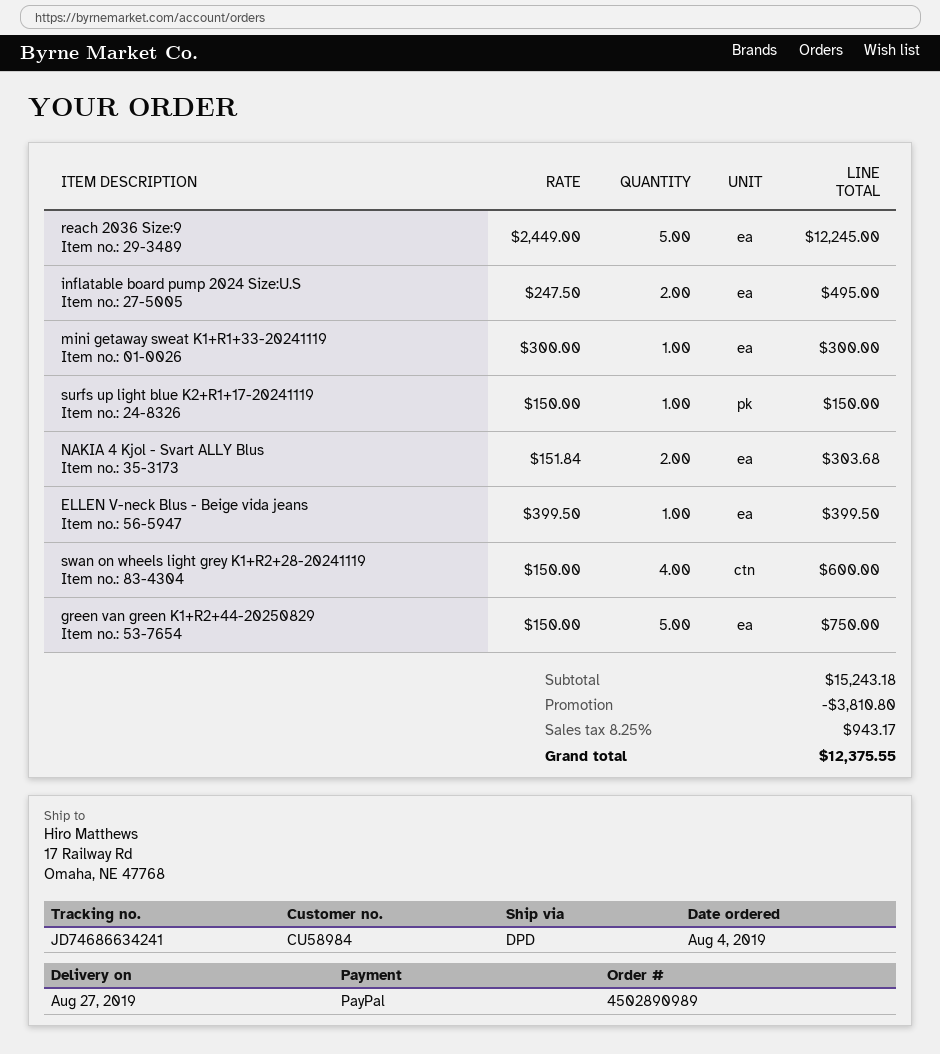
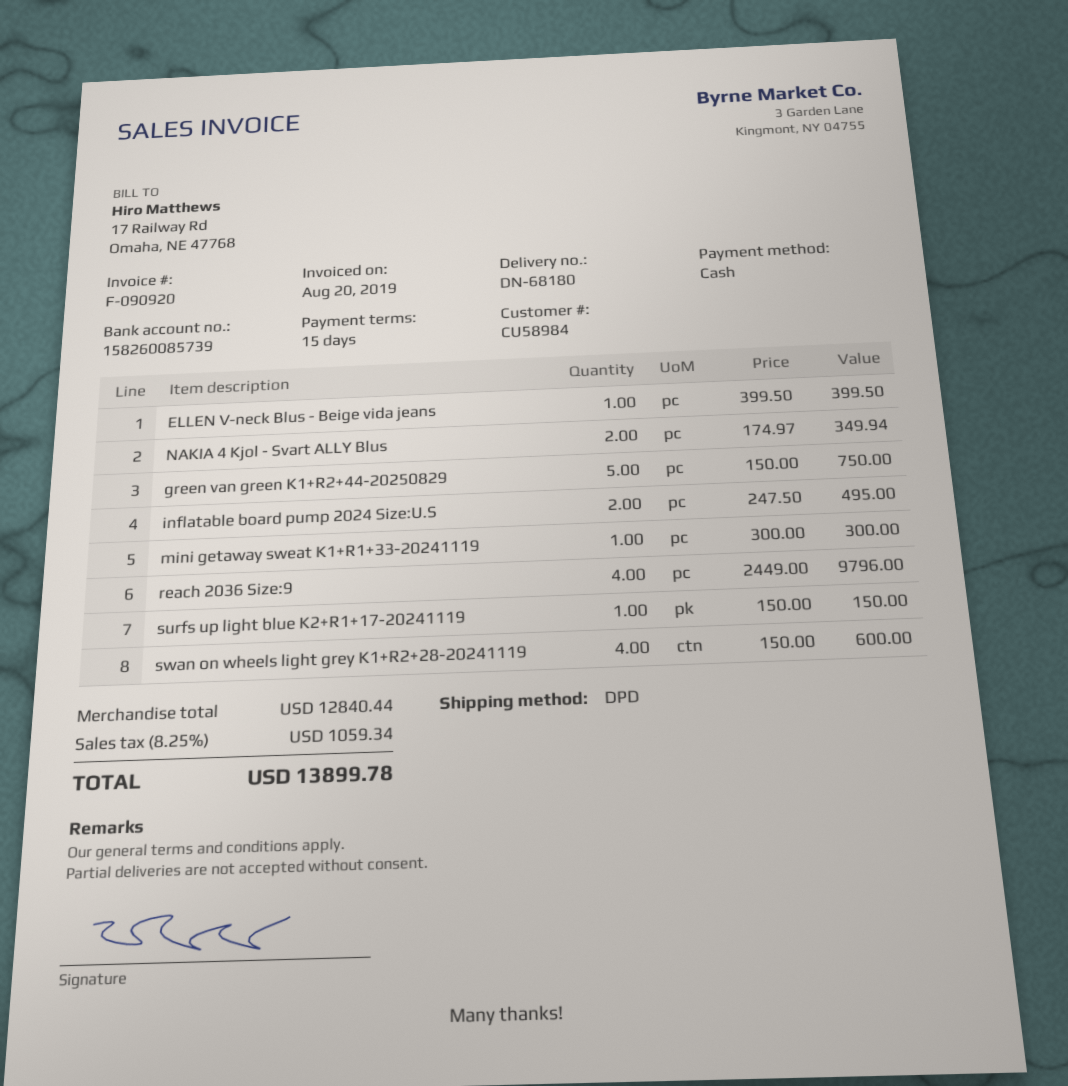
payment method: PayPal -> cash
reach 2036 Size:9: 5 x 2449.00 = 12245.00 -> 4 x 2449.00 = 9796.00
NAKIA 4 Kjol - Svart ALLY Blus: 2 x 151.84 = 303.68 -> 2 x 174.97 = 349.94
subtotal: 15243.18 -> 12840.44
discount: 3810.80 -> none
tax: 8.25% = 943.17 -> 8.25% = 1059.34
total: 12375.55 -> 13899.78

